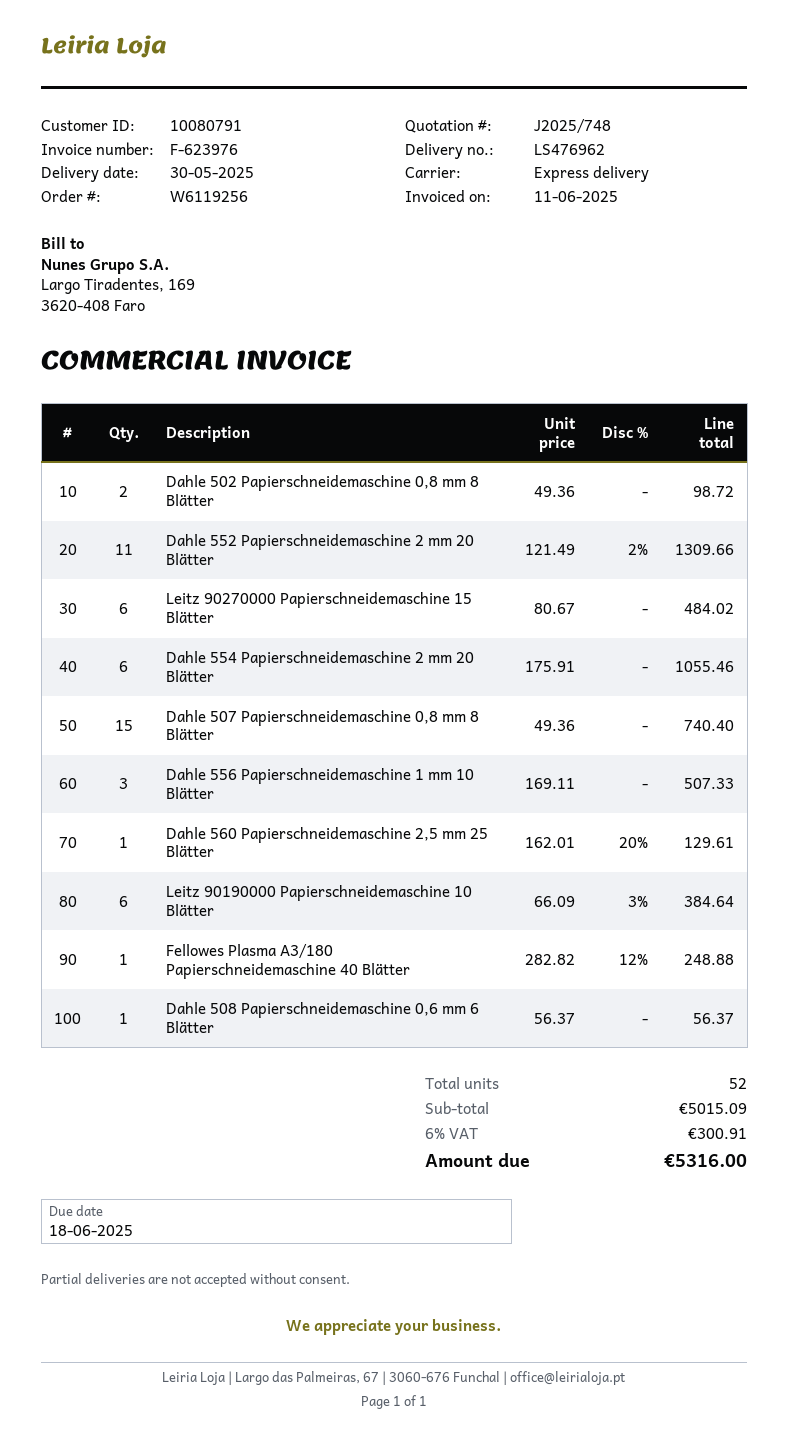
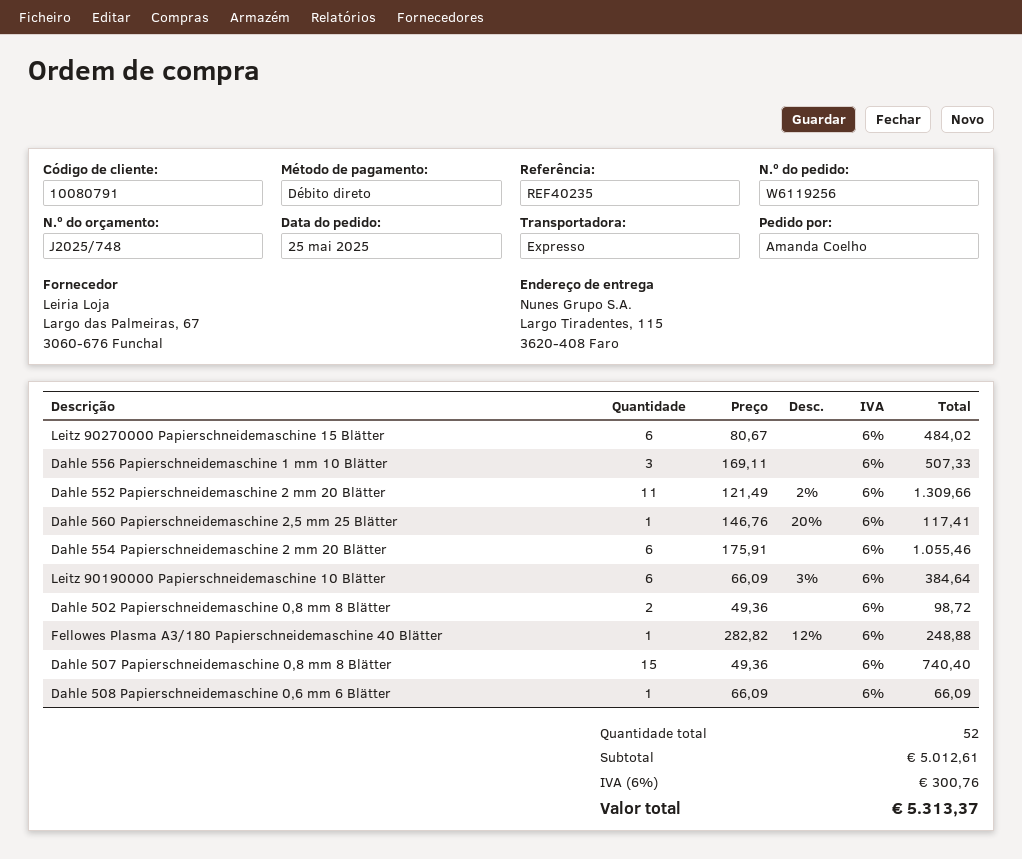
Dahle 560 Papierschneidemaschine 2,5 mm 25 Blätter: 1 x 162.01 - 20% = 129.61 -> 1 x 146.76 - 20% = 117.41
Dahle 508 Papierschneidemaschine 0,6 mm 6 Blätter: 1 x 56.37 = 56.37 -> 1 x 66.09 = 66.09
subtotal: 5015.09 -> 5012.61
tax: 6% = 300.91 -> 6% = 300.76
total: 5316.00 -> 5313.37

